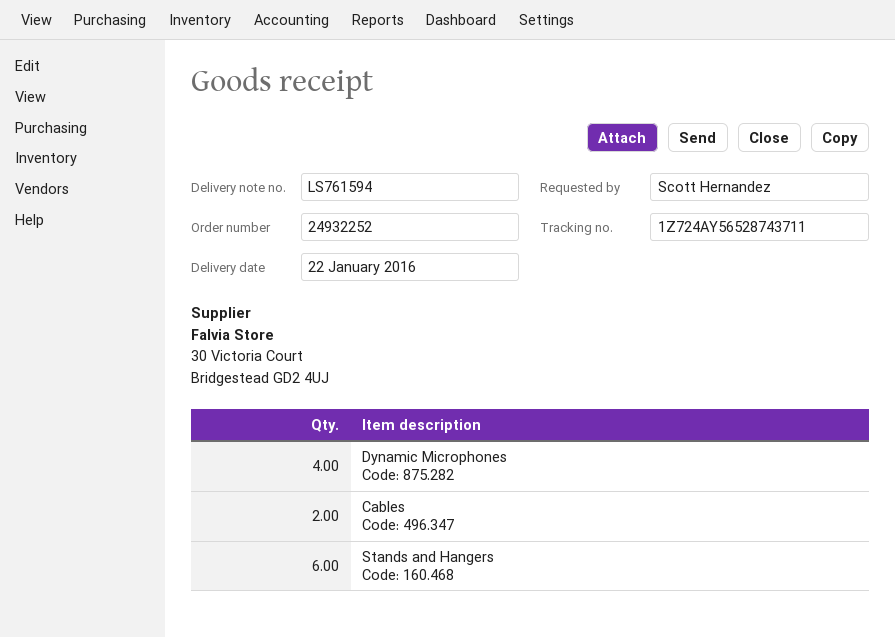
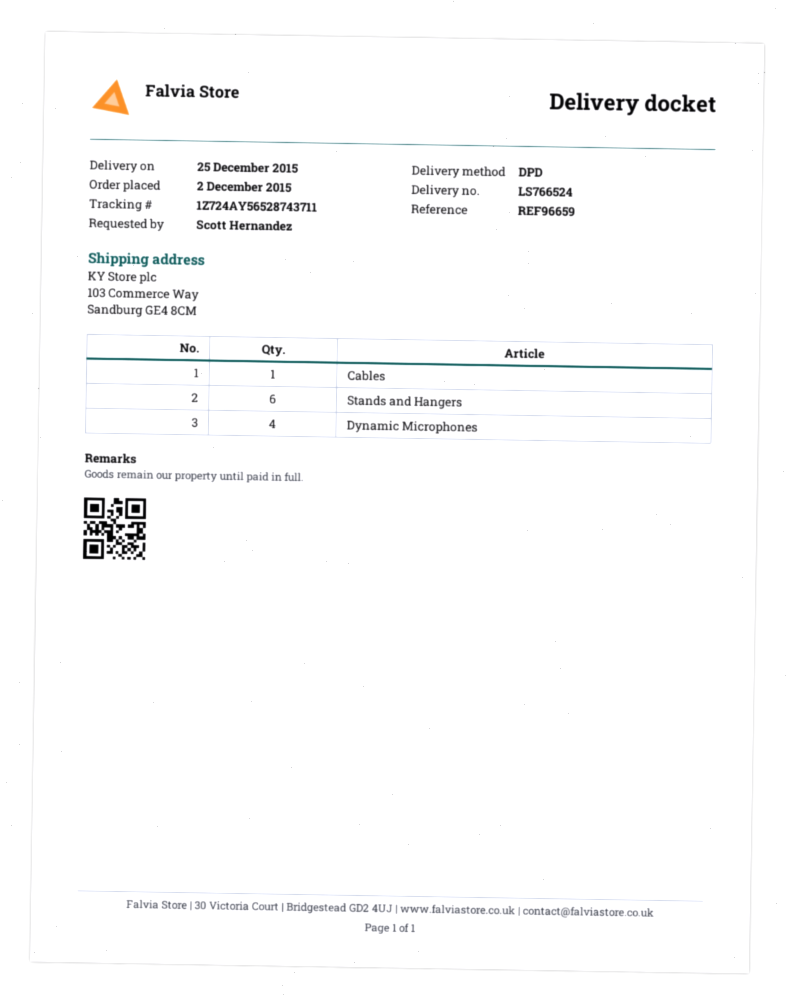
delivery note number: LS761594 -> LS766524
delivery date: 2016-01-22 -> 2015-12-25
Cables: 2 -> 1

